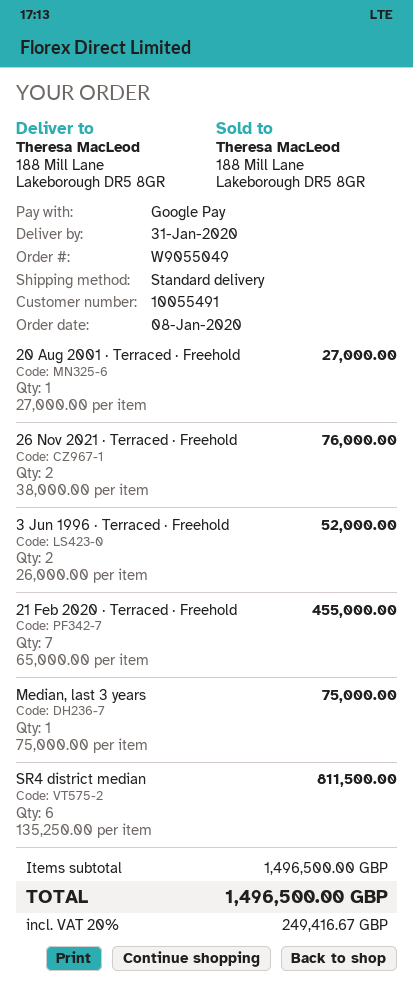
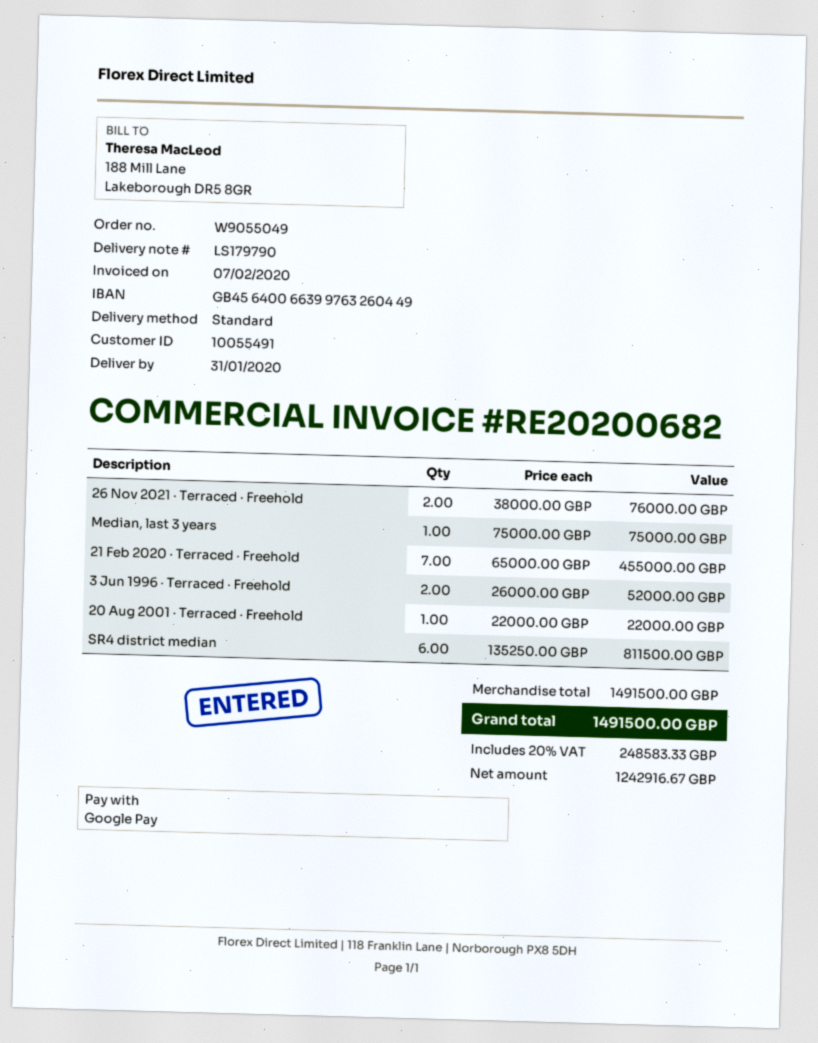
20 Aug 2001 · Terraced · Freehold: 1 x 27000.00 = 27000.00 -> 1 x 22000.00 = 22000.00
subtotal: 1496500.00 -> 1491500.00
tax: 20% = 249416.67 -> 20% = 248583.33
total: 1496500.00 -> 1491500.00

